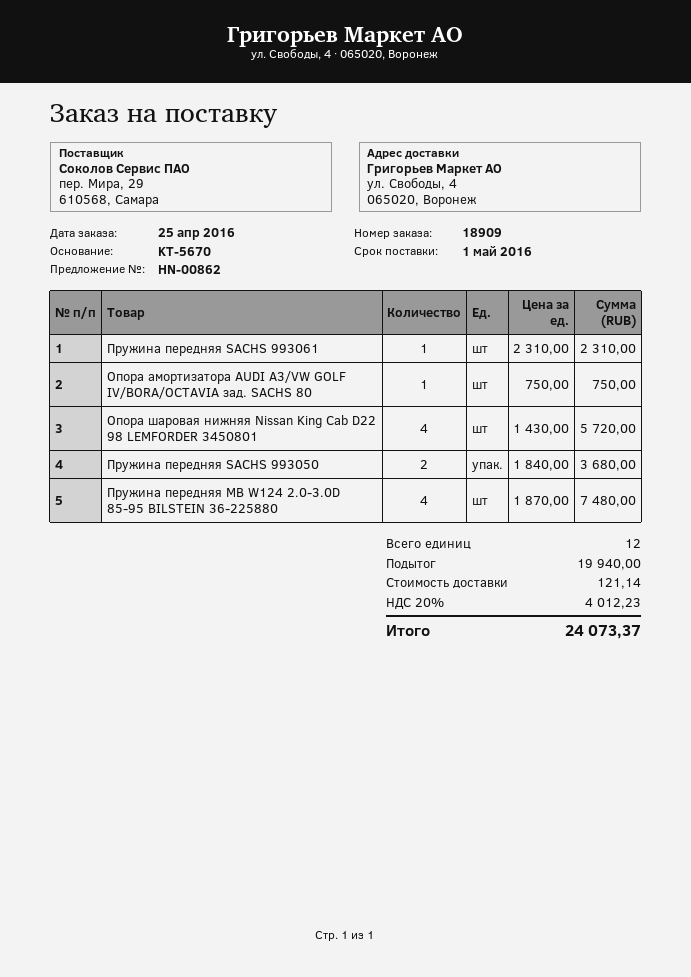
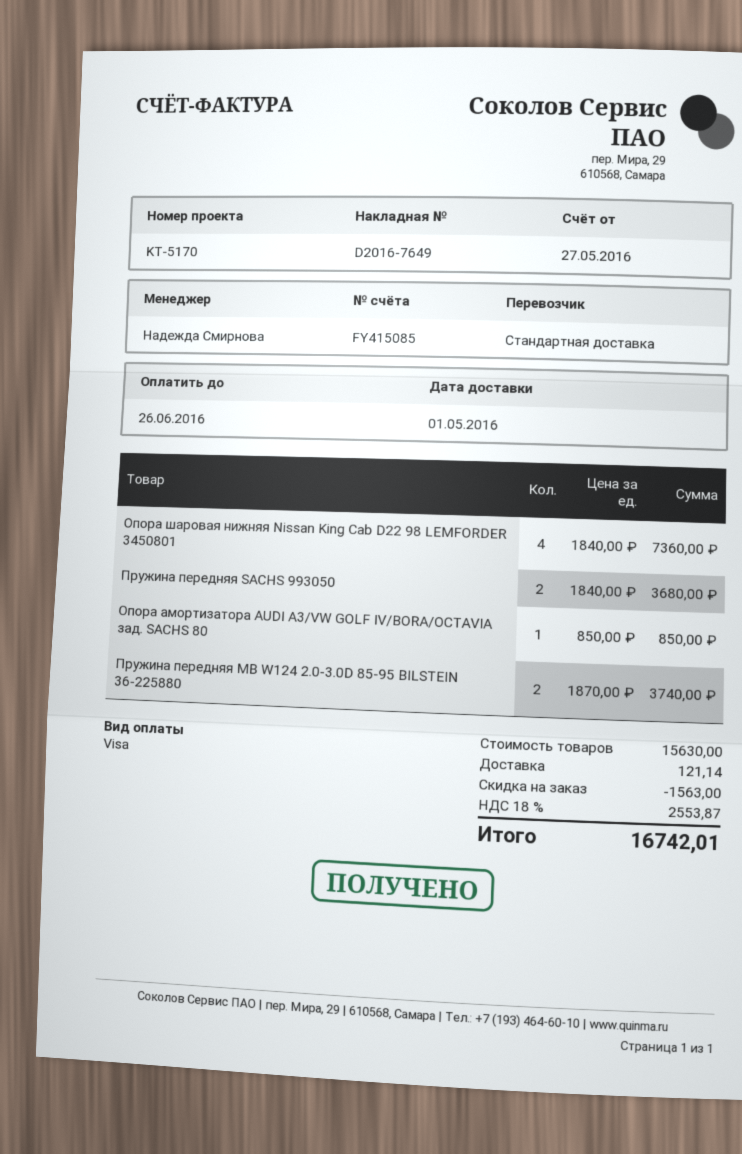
reference: KT-5670 -> KT-5170
Пружина передняя SACHS 993061: 1 x 2310.00 = 2310.00 -> none
Опора амортизатора AUDI A3/VW GOLF IV/BORA/OCTAVIA зад. SACHS 80: 1 x 750.00 = 750.00 -> 1 x 850.00 = 850.00
Опора шаровая нижняя Nissan King Cab D22 98 LEMFORDER 3450801: 4 x 1430.00 = 5720.00 -> 4 x 1840.00 = 7360.00
Пружина передняя MB W124 2.0-3.0D 85-95 BILSTEIN 36-225880: 4 x 1870.00 = 7480.00 -> 2 x 1870.00 = 3740.00
subtotal: 19940.00 -> 15630.00
discount: none -> 1563.00
tax: 20% = 4012.23 -> 18% = 2553.87
total: 24073.37 -> 16742.01

